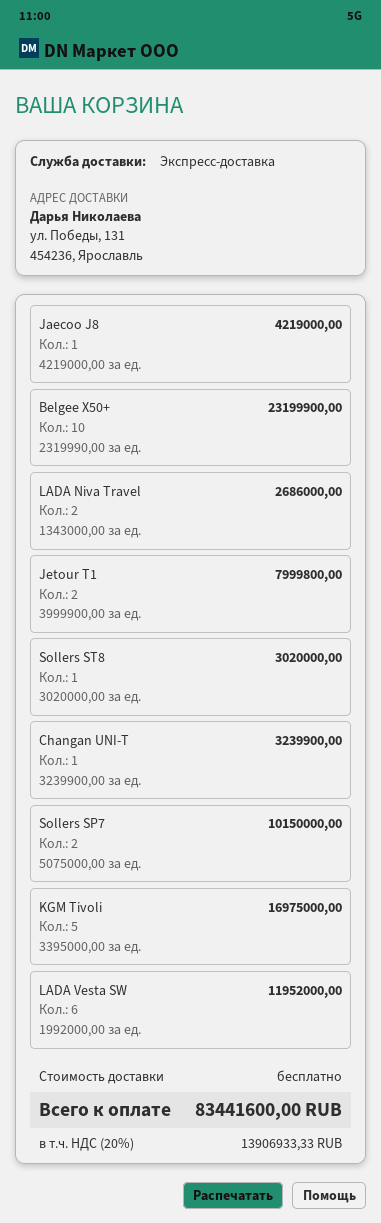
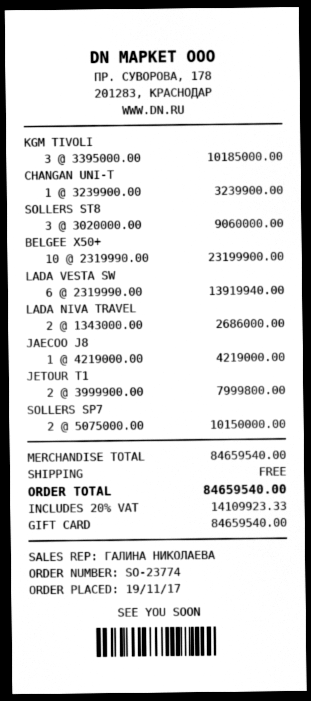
Sollers ST8: 1 x 3020000.00 = 3020000.00 -> 3 x 3020000.00 = 9060000.00
KGM Tivoli: 5 x 3395000.00 = 16975000.00 -> 3 x 3395000.00 = 10185000.00
LADA Vesta SW: 6 x 1992000.00 = 11952000.00 -> 6 x 2319990.00 = 13919940.00
tax: 20% = 13906933.33 -> 20% = 14109923.33
total: 83441600.00 -> 84659540.00

